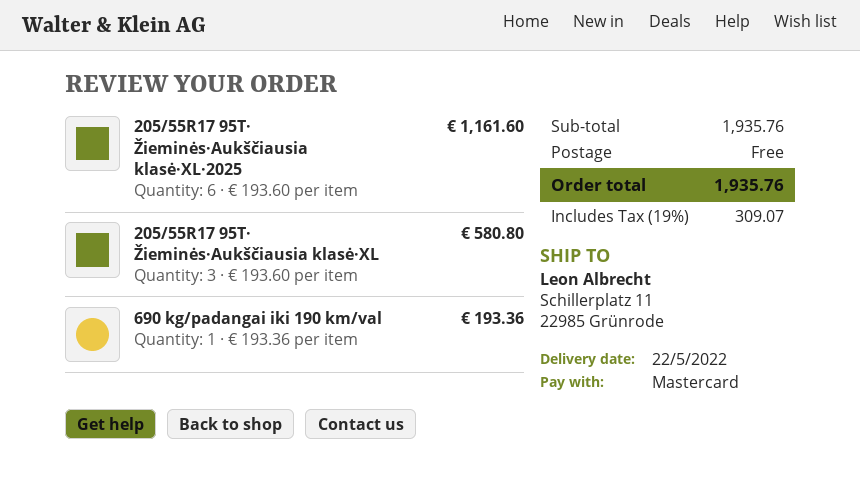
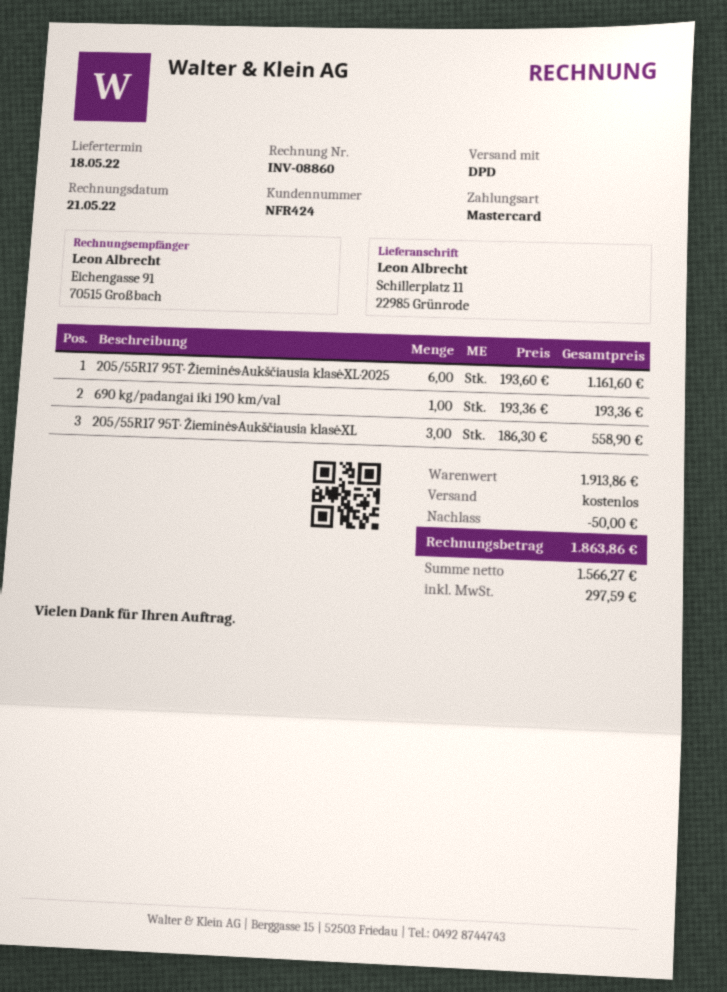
delivery date: 2022-05-22 -> 2022-05-18
205/55R17 95T· Žieminės·Aukščiausia klasė·XL: 3 x 193.60 = 580.80 -> 3 x 186.30 = 558.90
subtotal: 1935.76 -> 1913.86
discount: none -> 50.00
tax: 309.07 -> 297.59
total: 1935.76 -> 1863.86

